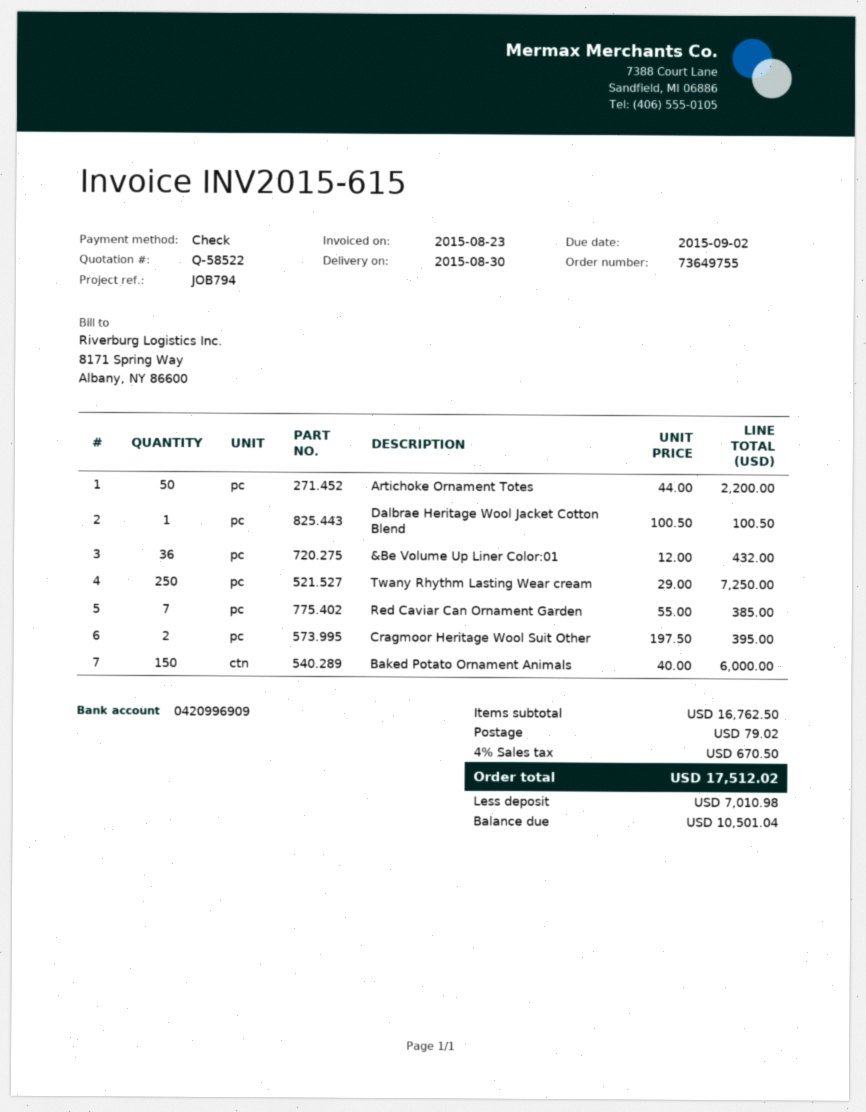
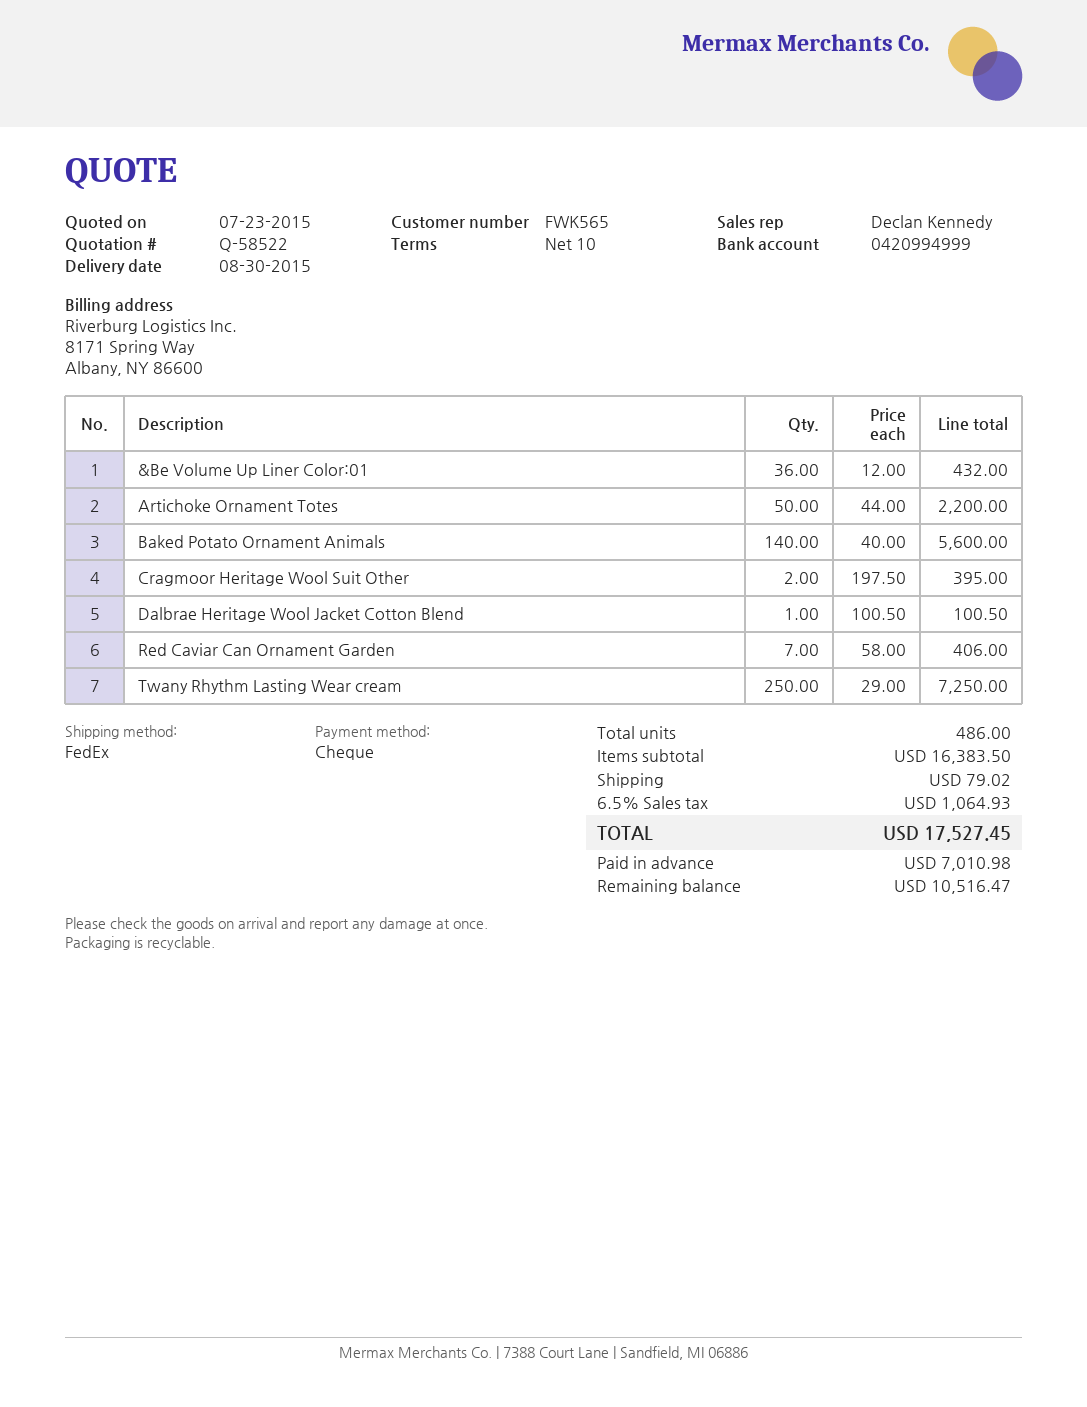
bank account: 0420996909 -> 0420994999
Red Caviar Can Ornament Garden: 7 x 55.00 = 385.00 -> 7 x 58.00 = 406.00
Baked Potato Ornament Animals: 150 x 40.00 = 6000.00 -> 140 x 40.00 = 5600.00
subtotal: 16762.50 -> 16383.50
tax: 4% = 670.50 -> 6.5% = 1064.93
total: 17512.02 -> 17527.45
balance: 10501.04 -> 10516.47

